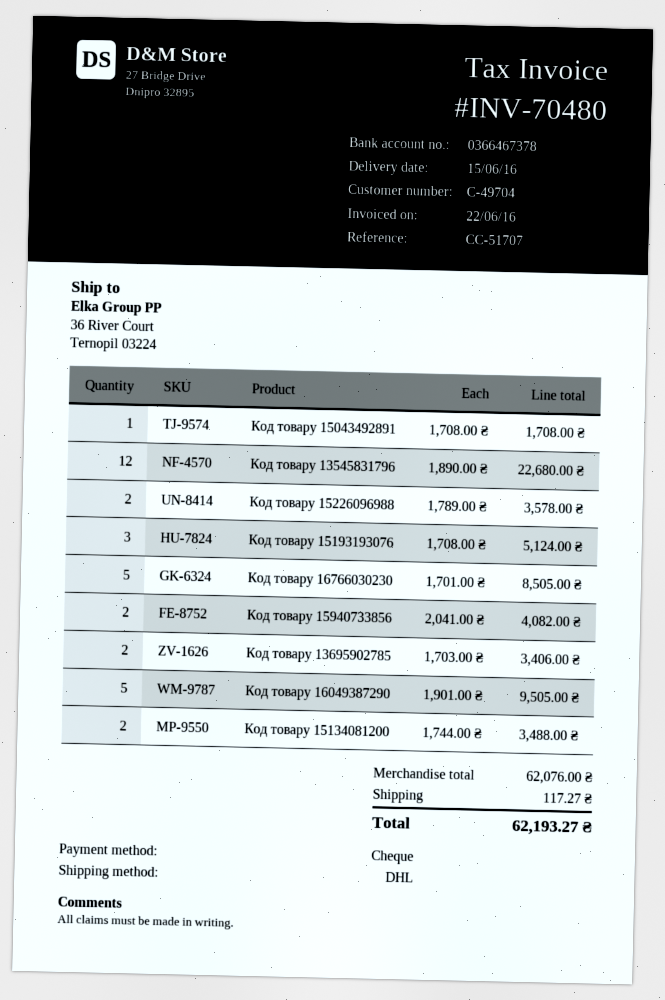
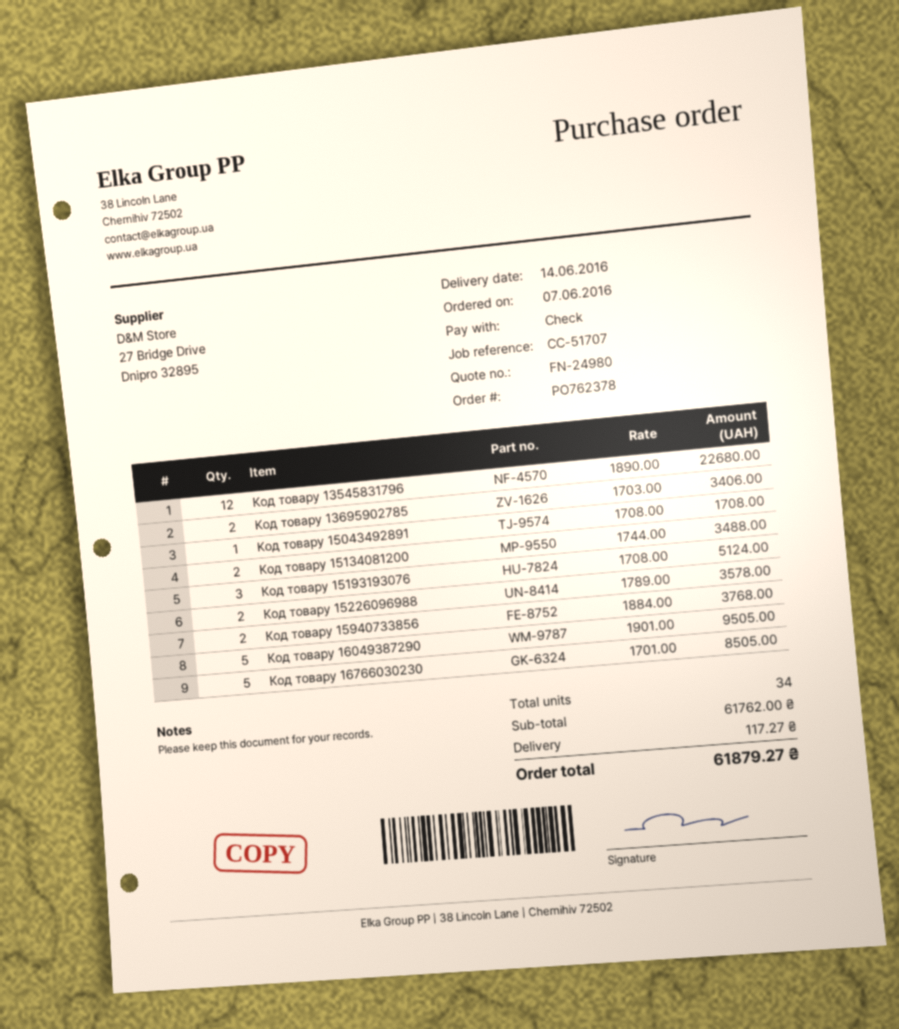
delivery date: 2016-06-15 -> 2016-06-14
Код товару 15940733856: 2 x 2041.00 = 4082.00 -> 2 x 1884.00 = 3768.00
subtotal: 62076.00 -> 61762.00
total: 62193.27 -> 61879.27

